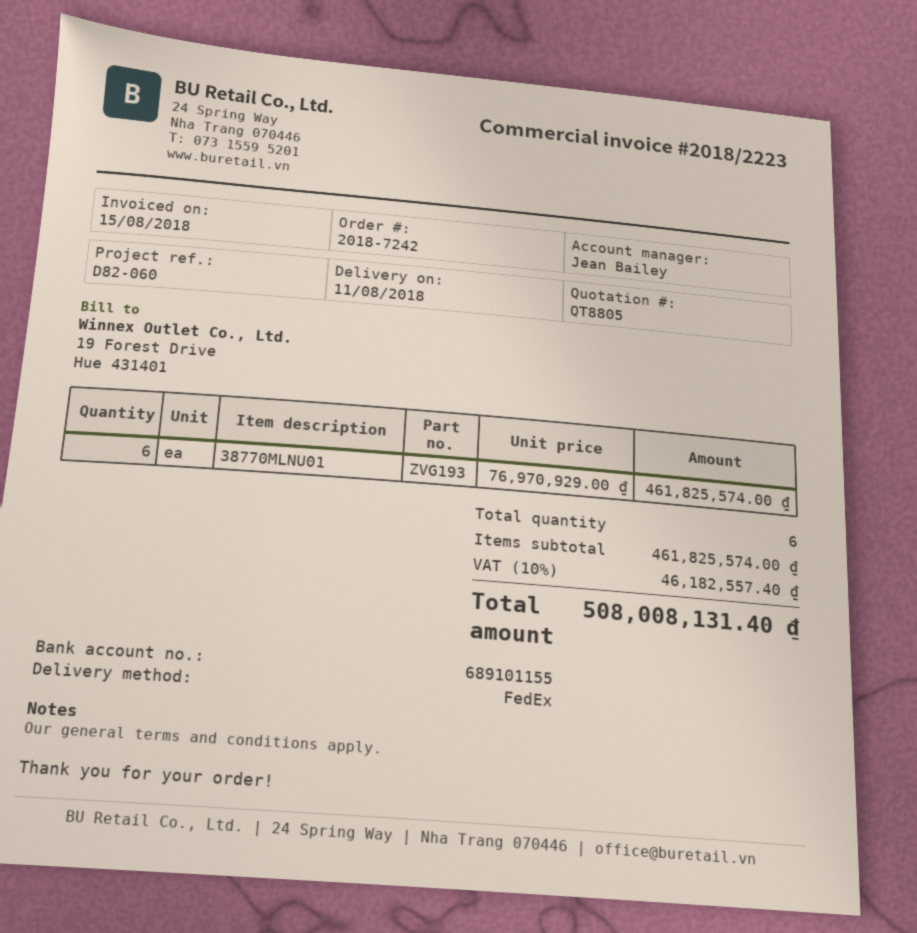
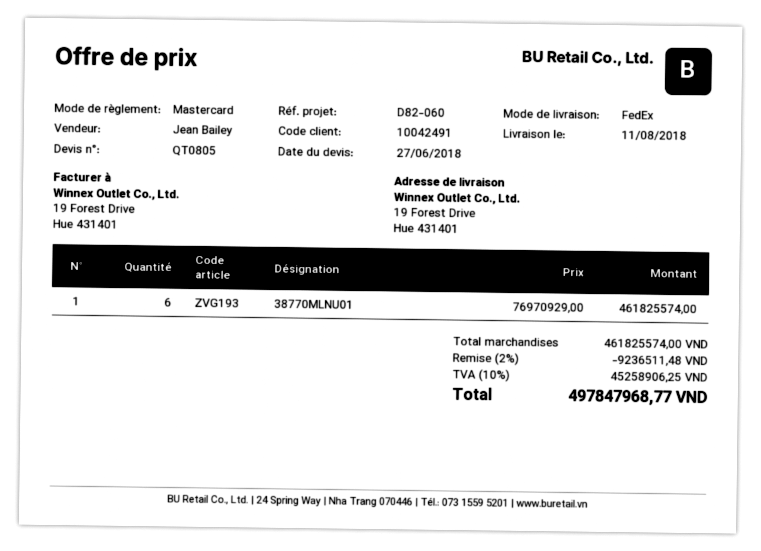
quote number: QT8805 -> QT0805
discount: none -> 2% = 9236511.48
tax: 10% = 46182557.40 -> 10% = 45258906.25
total: 508008131.40 -> 497847968.77

